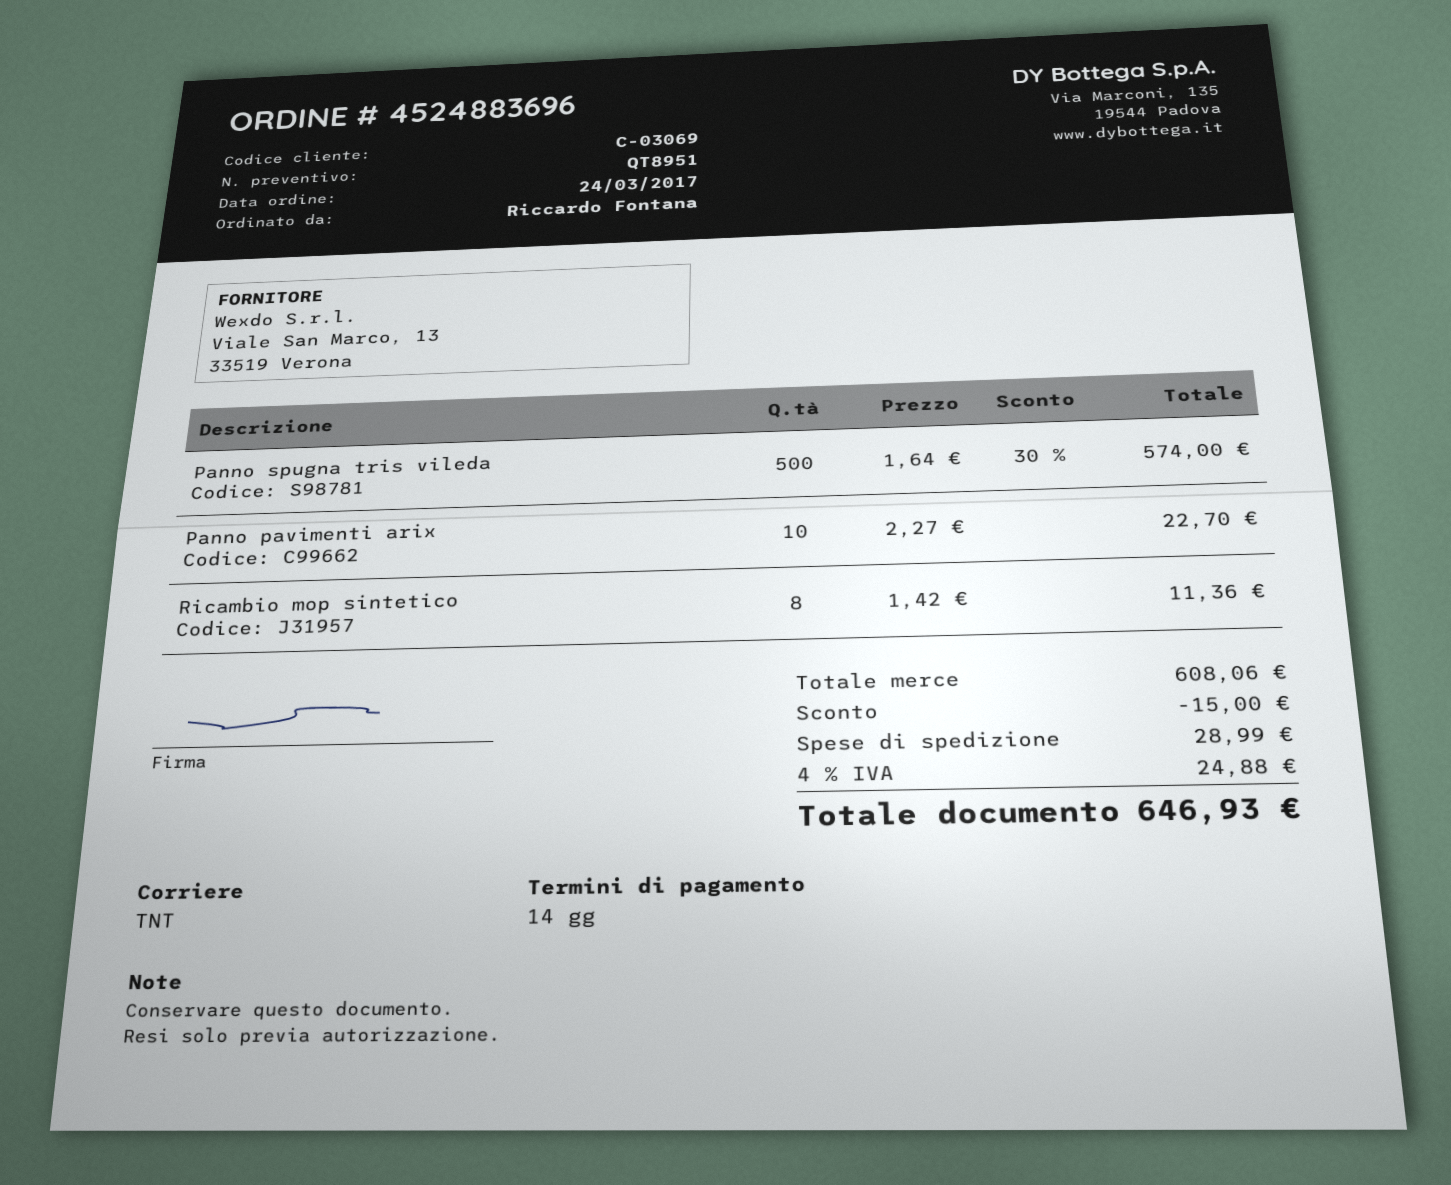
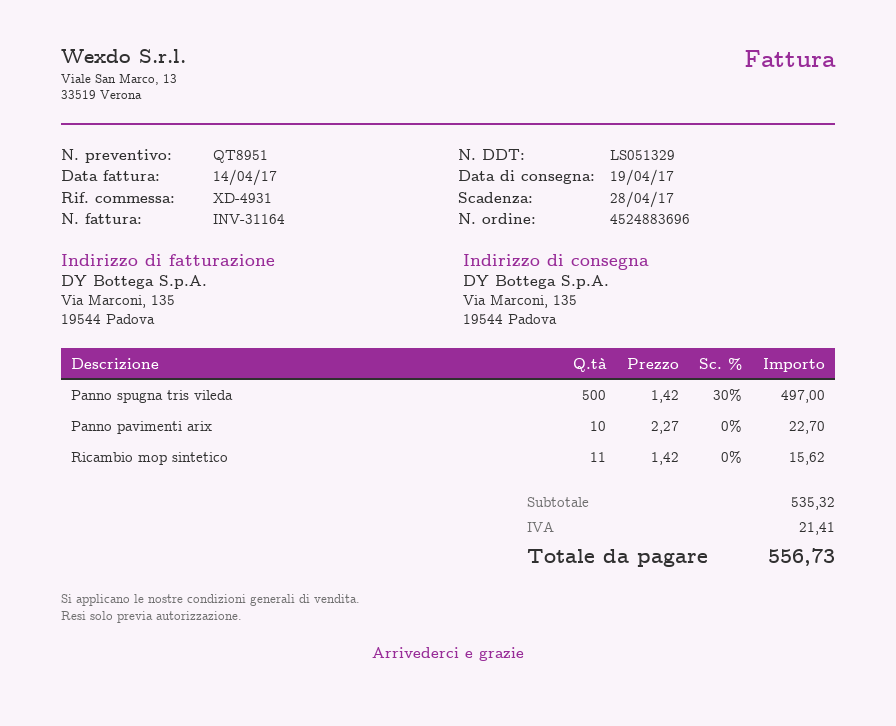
Panno spugna tris vileda: 500 x 1.64 - 30% = 574.00 -> 500 x 1.42 - 30% = 497.00
Ricambio mop sintetico: 8 x 1.42 = 11.36 -> 11 x 1.42 = 15.62
subtotal: 608.06 -> 535.32
discount: 15.00 -> none
shipping: 28.99 -> none
tax: 24.88 -> 21.41
total: 646.93 -> 556.73

